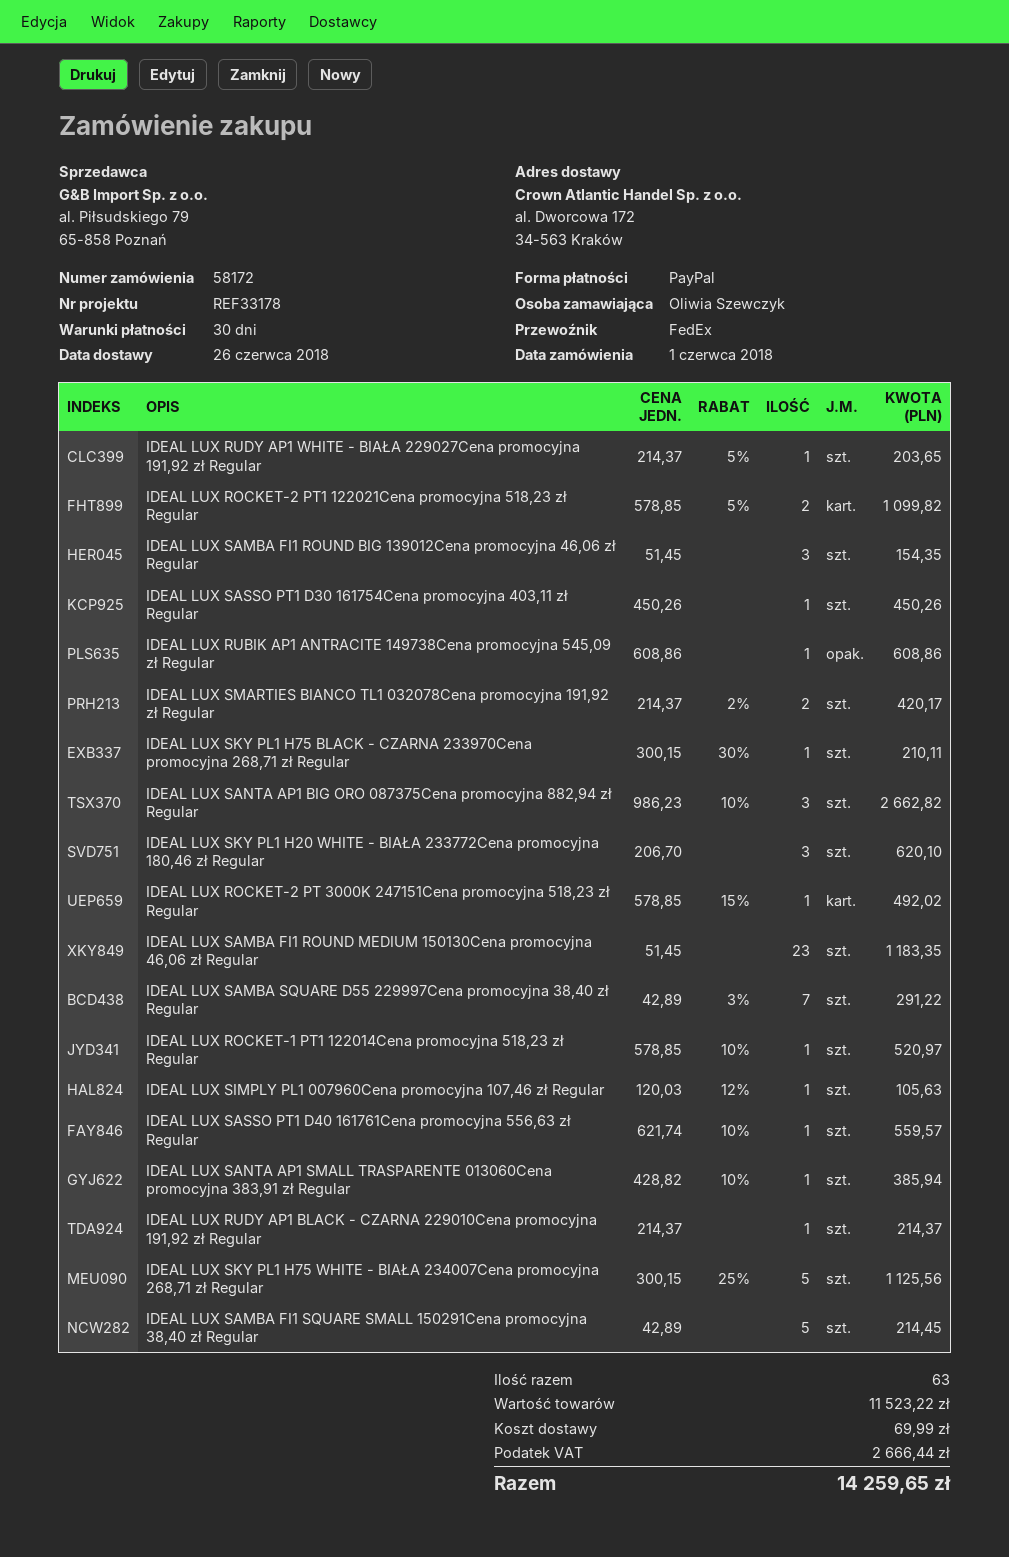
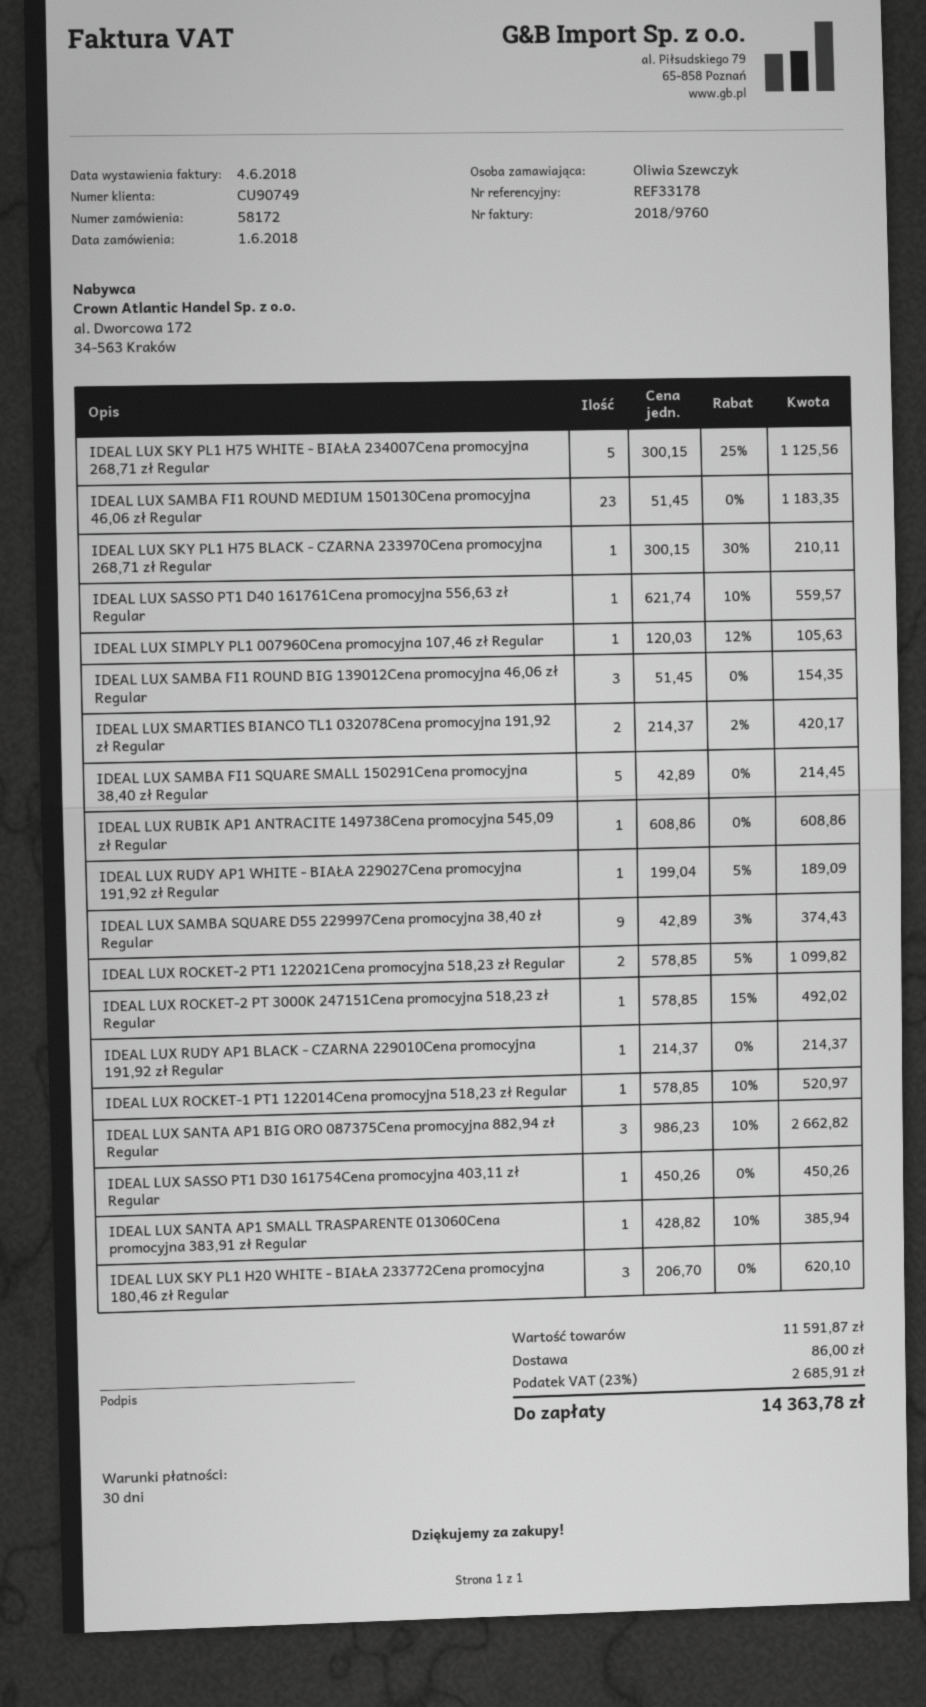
IDEAL LUX RUDY AP1 WHITE - BIAŁA 229027Cena promocyjna 191,92 zł Regular: 1 x 214.37 - 5% = 203.65 -> 1 x 199.04 - 5% = 189.09
IDEAL LUX SAMBA SQUARE D55 229997Cena promocyjna 38,40 zł Regular: 7 x 42.89 - 3% = 291.22 -> 9 x 42.89 - 3% = 374.43
subtotal: 11523.22 -> 11591.87
shipping: 69.99 -> 86.00
tax: 2666.44 -> 2685.91
total: 14259.65 -> 14363.78

